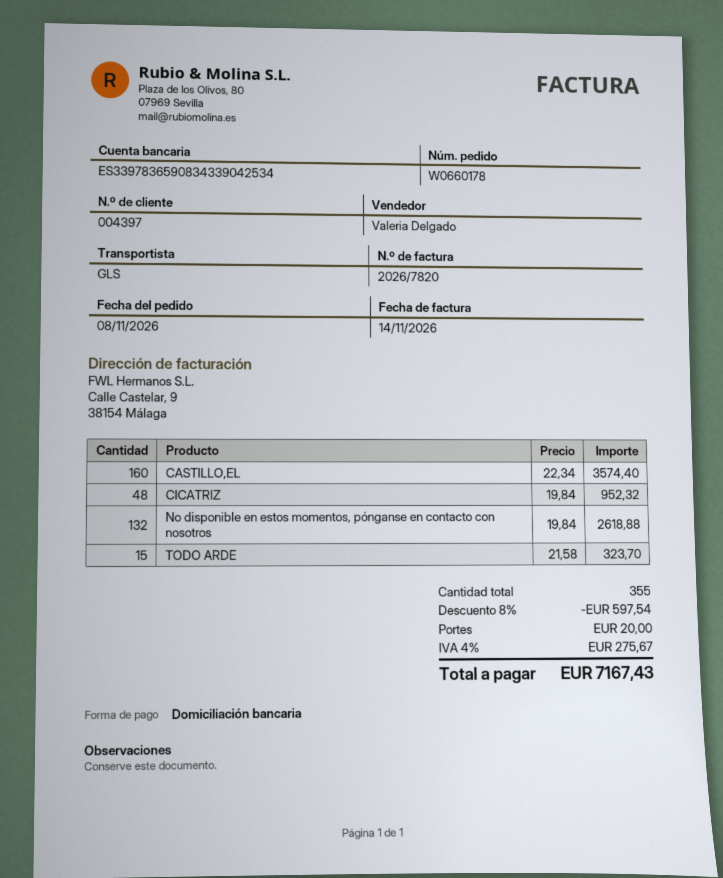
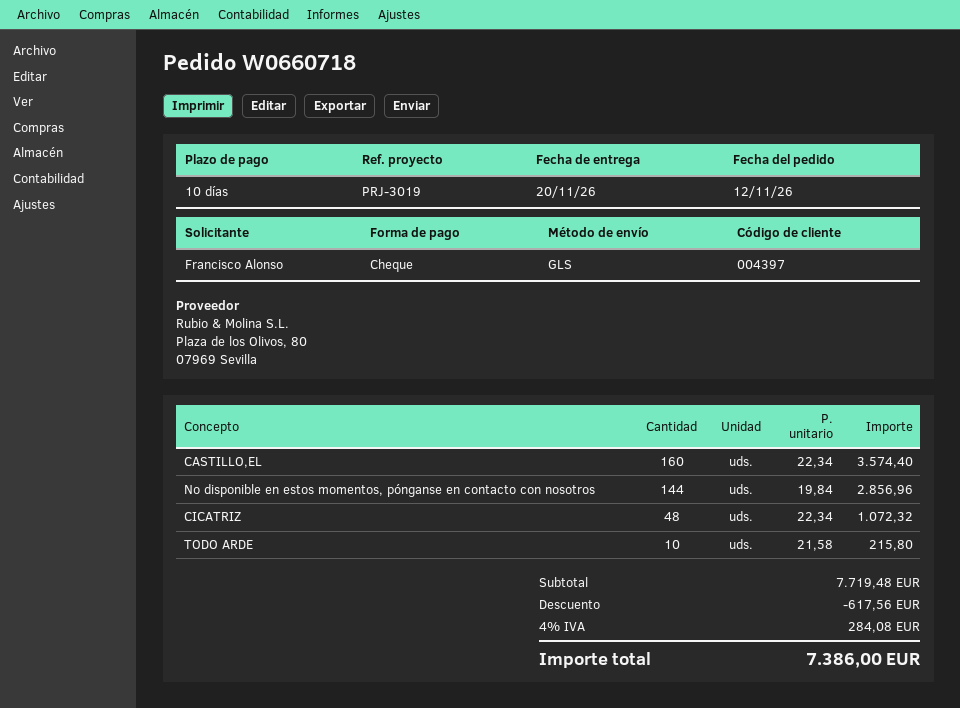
order number: W0660178 -> W0660718
order date: 2026-11-08 -> 2026-11-12
payment method: direct debit -> cheque
CICATRIZ: 48 x 19.84 = 952.32 -> 48 x 22.34 = 1072.32
No disponible en estos momentos, pónganse en contacto con nosotros: 132 x 19.84 = 2618.88 -> 144 x 19.84 = 2856.96
TODO ARDE: 15 x 21.58 = 323.70 -> 10 x 21.58 = 215.80
discount: 597.54 -> 617.56
shipping: 20.00 -> none
tax: 4% = 275.67 -> 4% = 284.08
total: 7167.43 -> 7386.00

